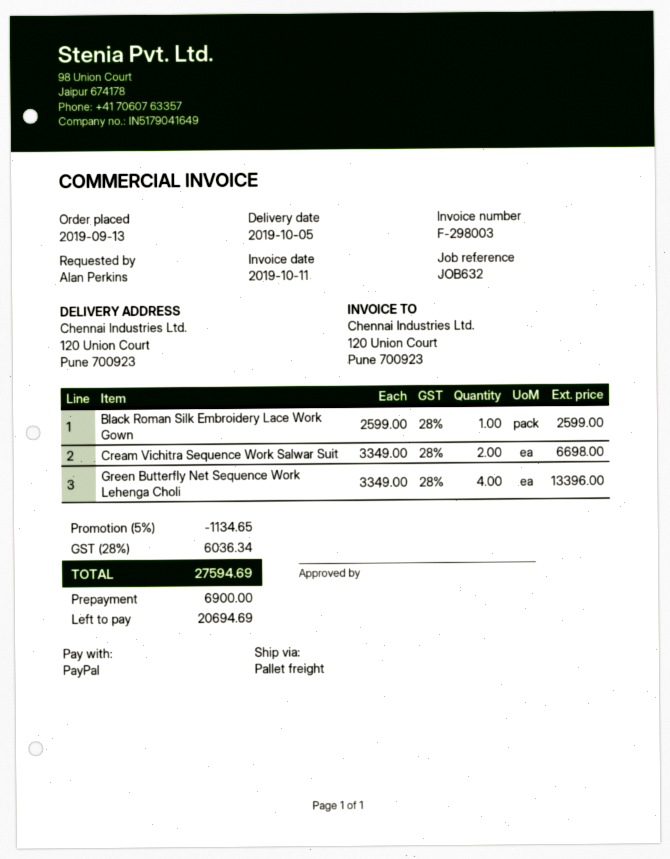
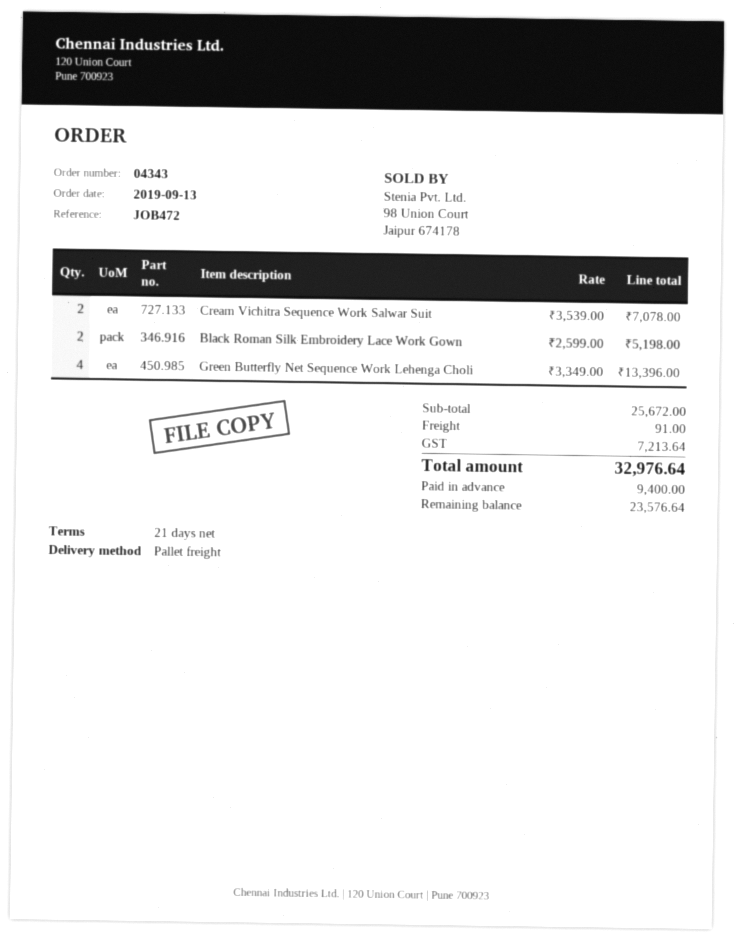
reference: JOB632 -> JOB472
Black Roman Silk Embroidery Lace Work Gown: 1 x 2599.00 = 2599.00 -> 2 x 2599.00 = 5198.00
Cream Vichitra Sequence Work Salwar Suit: 2 x 3349.00 = 6698.00 -> 2 x 3539.00 = 7078.00
discount: 5% = 1134.65 -> none
shipping: none -> 91.00
tax: 6036.34 -> 7213.64
total: 27594.69 -> 32976.64
deposit: 6900.00 -> 9400.00
balance: 20694.69 -> 23576.64

